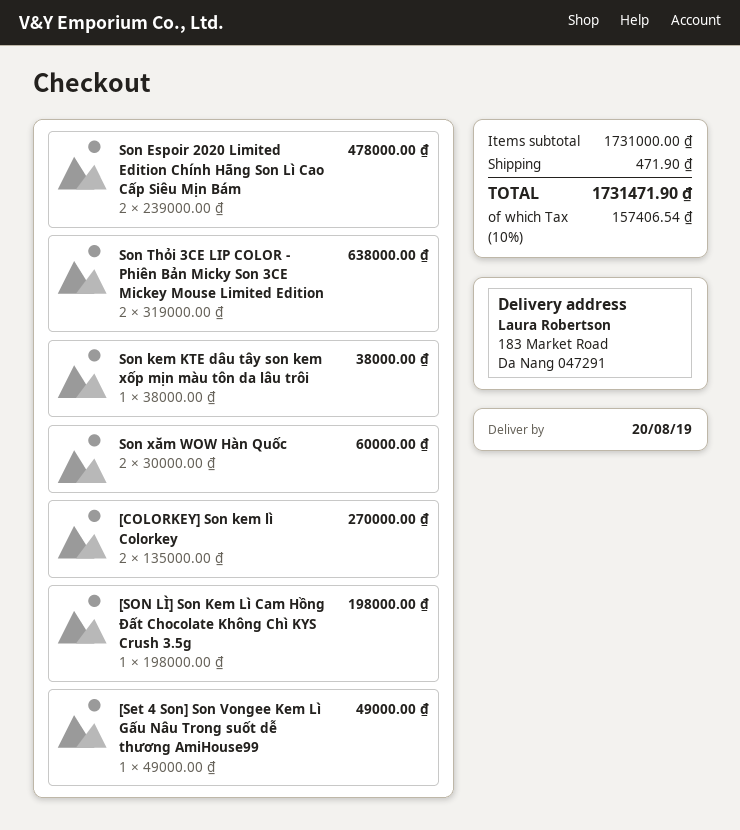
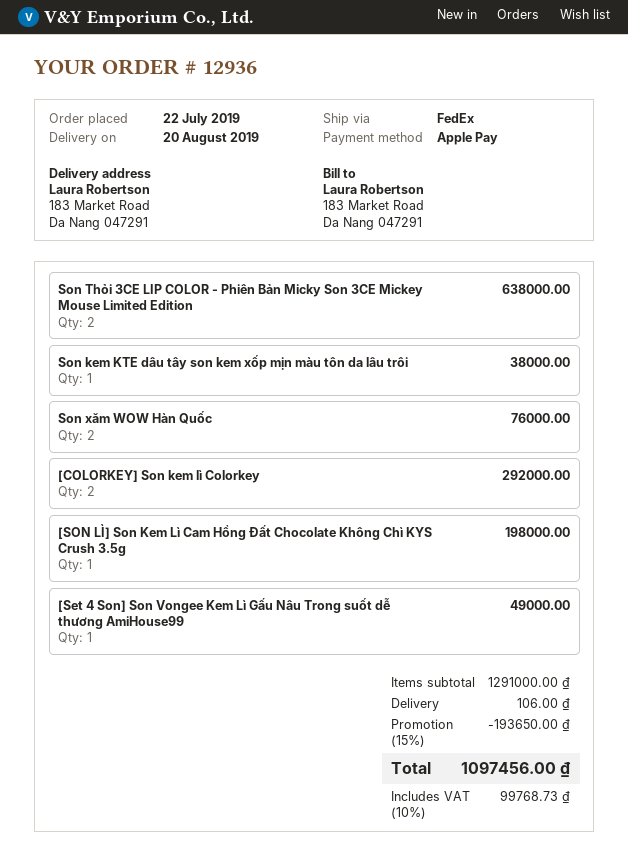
Son Espoir 2020 Limited Edition Chính Hãng Son Lì Cao Cấp Siêu Mịn Bám: 2 for 478000.00 -> none
Son xăm WOW Hàn Quốc: 2 for 60000.00 -> 2 for 76000.00
[COLORKEY] Son kem lì Colorkey: 2 for 270000.00 -> 2 for 292000.00
subtotal: 1731000.00 -> 1291000.00
discount: none -> 15% = 193650.00
shipping: 471.90 -> 106.00
tax: 10% = 157406.54 -> 10% = 99768.73
total: 1731471.90 -> 1097456.00

